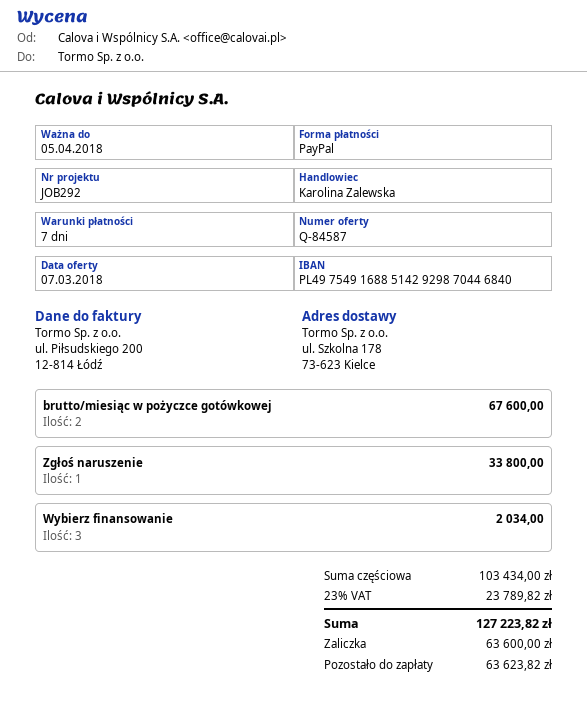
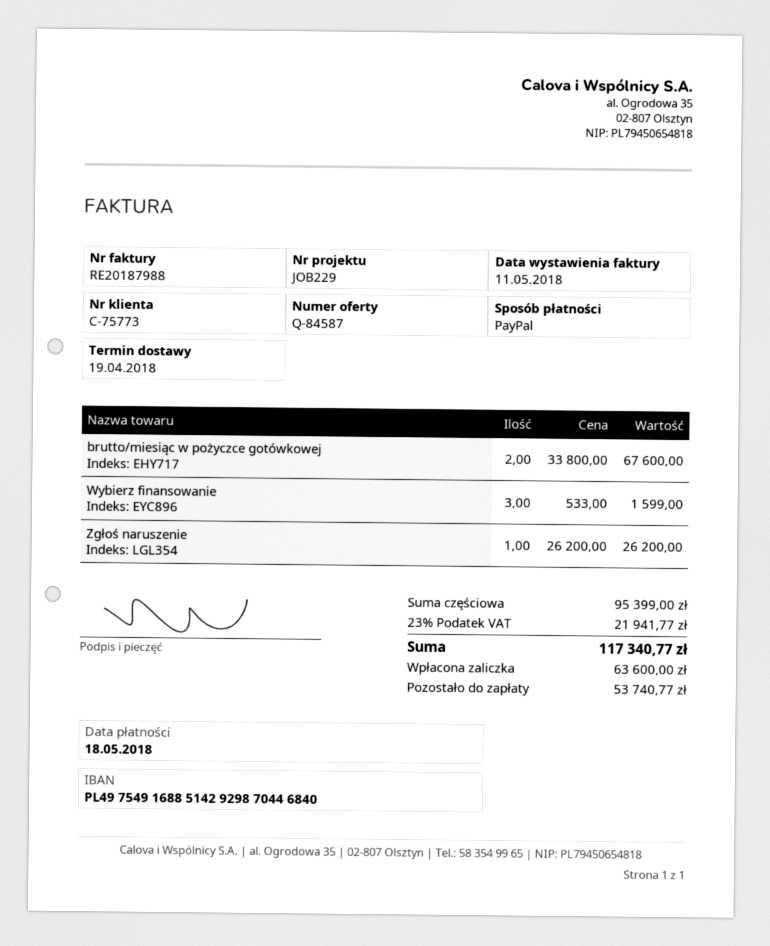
reference: JOB292 -> JOB229
Zgłoś naruszenie: 1 for 33800.00 -> 1 for 26200.00
Wybierz finansowanie: 3 for 2034.00 -> 3 for 1599.00
subtotal: 103434.00 -> 95399.00
tax: 23% = 23789.82 -> 23% = 21941.77
total: 127223.82 -> 117340.77
balance: 63623.82 -> 53740.77

